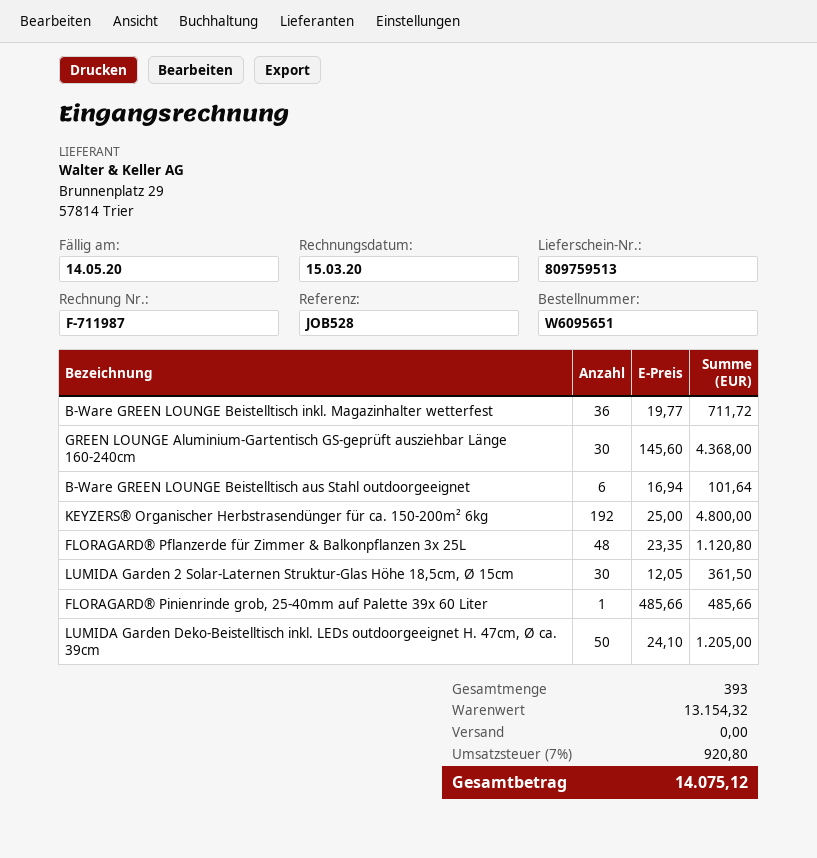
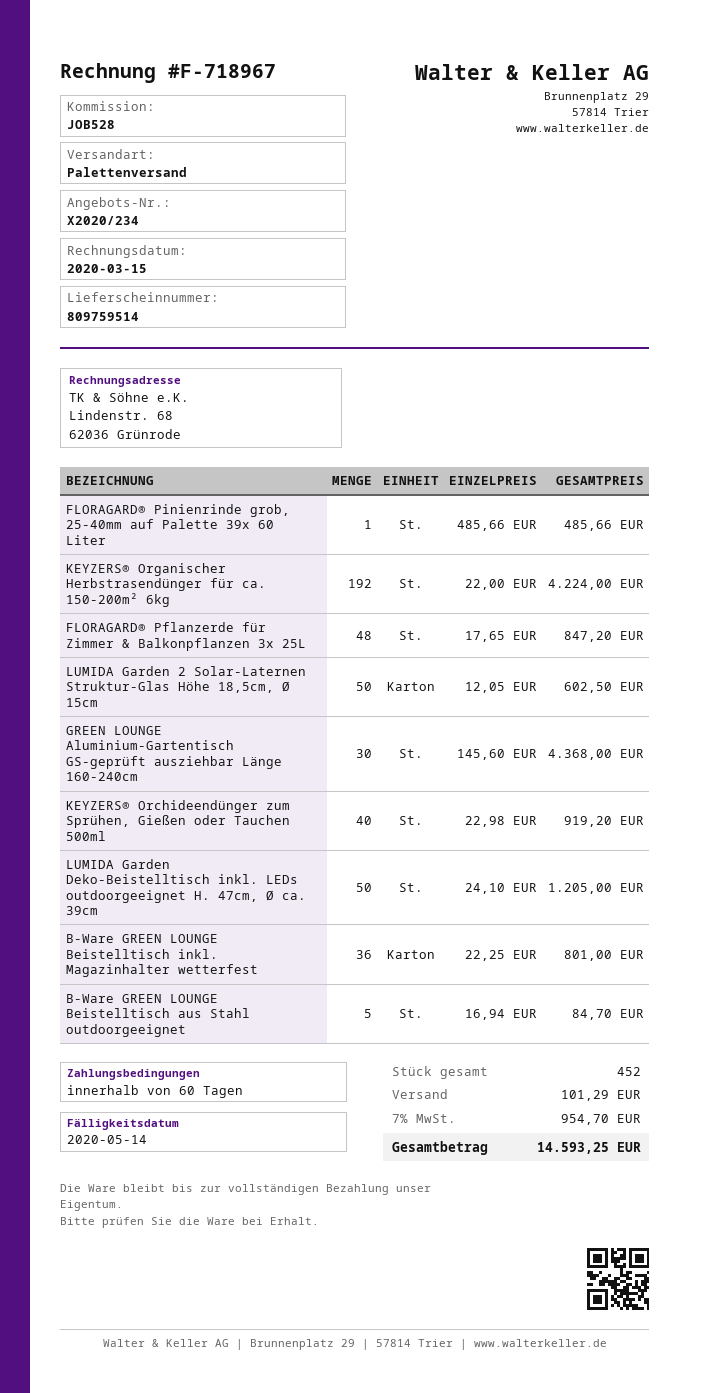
delivery note number: 809759513 -> 809759514
invoice number: F-711987 -> F-718967
B-Ware GREEN LOUNGE Beistelltisch inkl. Magazinhalter wetterfest: 36 x 19.77 = 711.72 -> 36 x 22.25 = 801.00
B-Ware GREEN LOUNGE Beistelltisch aus Stahl outdoorgeeignet: 6 x 16.94 = 101.64 -> 5 x 16.94 = 84.70
KEYZERS® Organischer Herbstrasendünger für ca. 150-200m² 6kg: 192 x 25.00 = 4800.00 -> 192 x 22.00 = 4224.00
FLORAGARD® Pflanzerde für Zimmer & Balkonpflanzen 3x 25L: 48 x 23.35 = 1120.80 -> 48 x 17.65 = 847.20
LUMIDA Garden 2 Solar-Laternen Struktur-Glas Höhe 18,5cm, Ø 15cm: 30 x 12.05 = 361.50 -> 50 x 12.05 = 602.50
KEYZERS® Orchideendünger zum Sprühen, Gießen oder Tauchen 500ml: none -> 40 x 22.98 = 919.20
total quantity: 393 -> 452
shipping: 0.00 -> 101.29
tax: 7% = 920.80 -> 7% = 954.70
total: 14075.12 -> 14593.25

